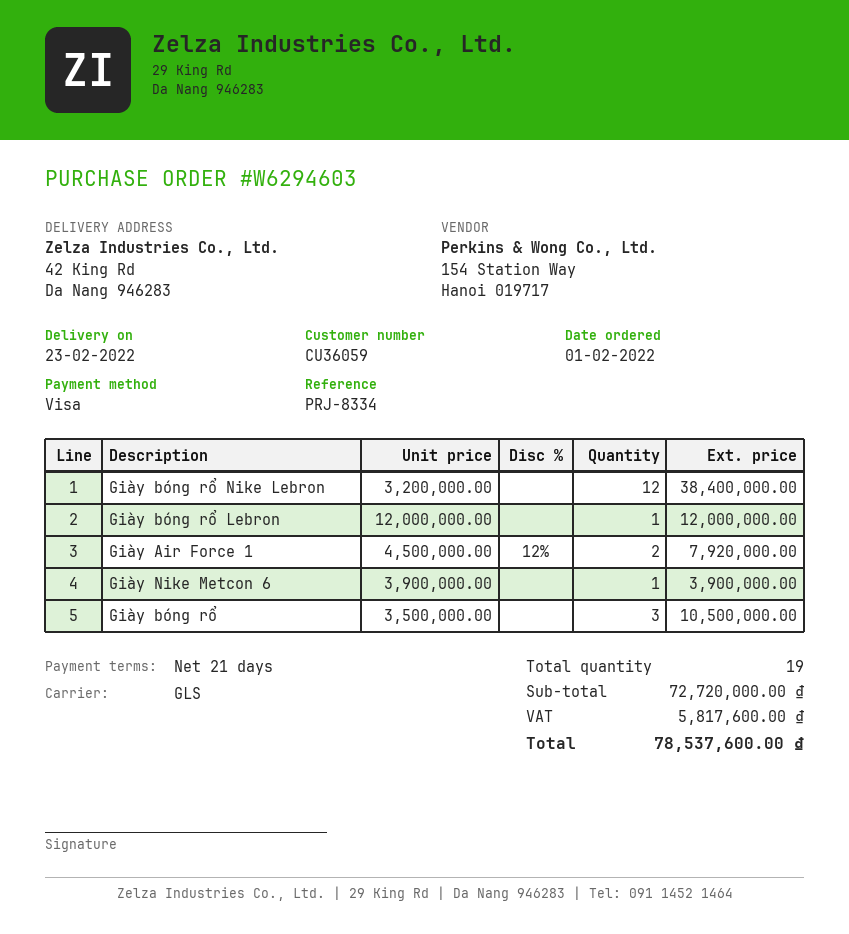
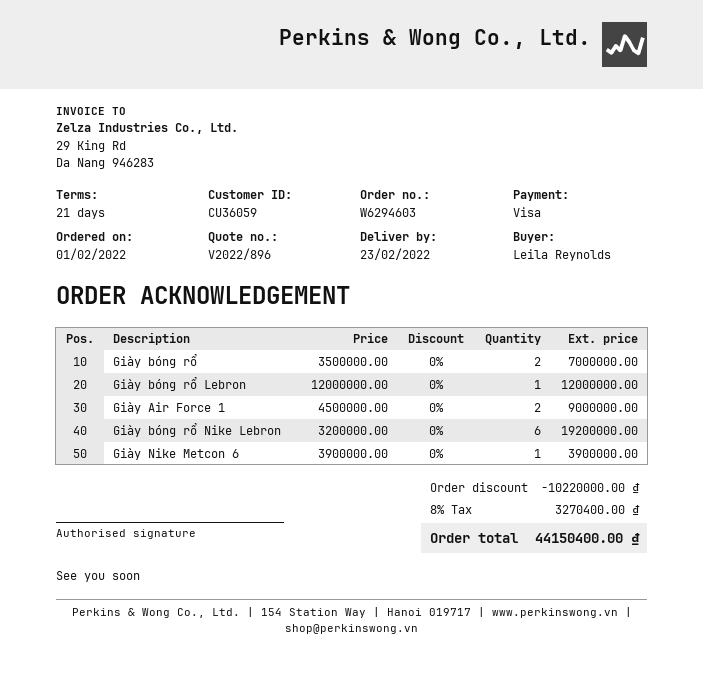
Giày bóng rổ Nike Lebron: 12 x 3200000.00 = 38400000.00 -> 6 x 3200000.00 = 19200000.00
Giày Air Force 1: 2 x 4500000.00 - 12% = 7920000.00 -> 2 x 4500000.00 = 9000000.00
Giày bóng rổ: 3 x 3500000.00 = 10500000.00 -> 2 x 3500000.00 = 7000000.00
discount: none -> 10220000.00
tax: 5817600.00 -> 3270400.00
total: 78537600.00 -> 44150400.00

